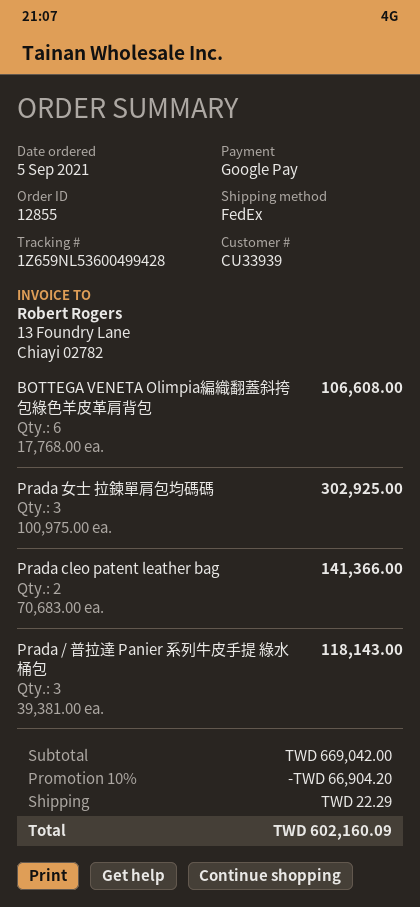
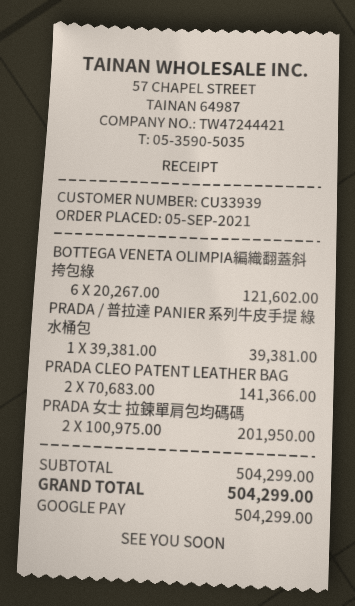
BOTTEGA VENETA Olimpia編織翻蓋斜挎包綠色羊皮革肩背包: 6 x 17768.00 = 106608.00 -> 6 x 20267.00 = 121602.00
Prada 女士 拉鍊單肩包均碼碼: 3 x 100975.00 = 302925.00 -> 2 x 100975.00 = 201950.00
Prada / 普拉達 Panier 系列牛皮手提 綠水桶包: 3 x 39381.00 = 118143.00 -> 1 x 39381.00 = 39381.00
subtotal: 669042.00 -> 504299.00
discount: 10% = 66904.20 -> none
shipping: 22.29 -> none
total: 602160.09 -> 504299.00

